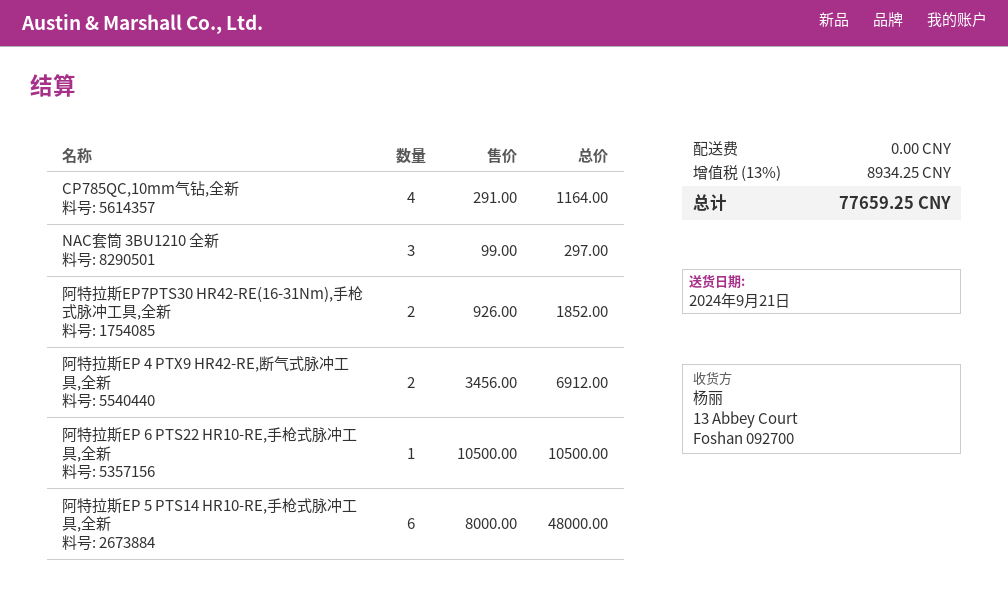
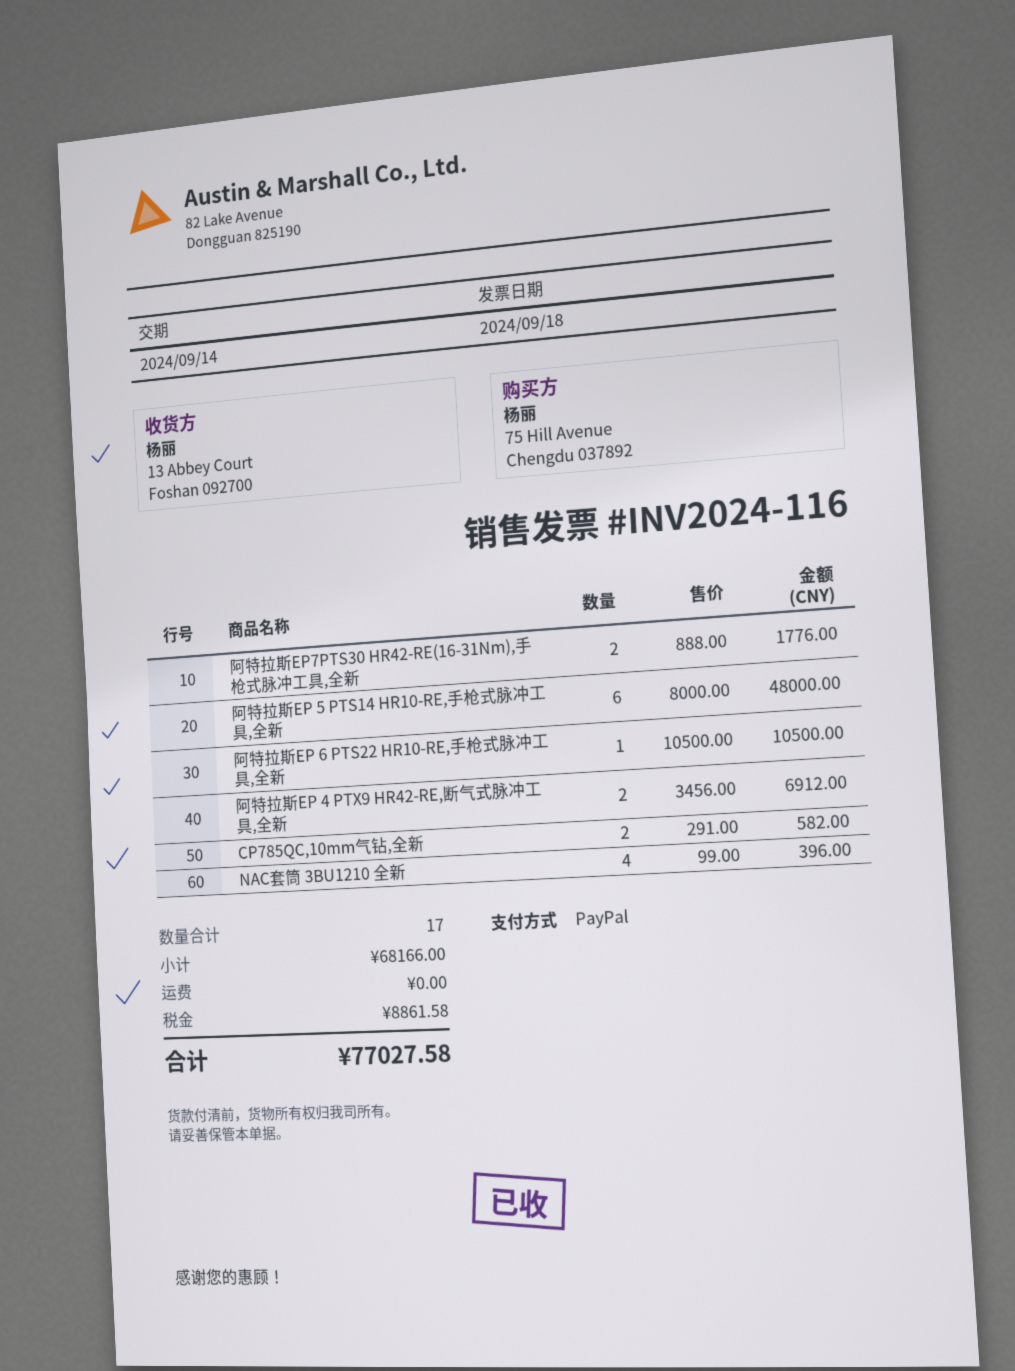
delivery date: 2024-09-21 -> 2024-09-14
CP785QC,10mm气钻,全新: 4 x 291.00 = 1164.00 -> 2 x 291.00 = 582.00
NAC套筒 3BU1210 全新: 3 x 99.00 = 297.00 -> 4 x 99.00 = 396.00
阿特拉斯EP7PTS30 HR42-RE(16-31Nm),手枪式脉冲工具,全新: 2 x 926.00 = 1852.00 -> 2 x 888.00 = 1776.00
tax: 8934.25 -> 8861.58
total: 77659.25 -> 77027.58

